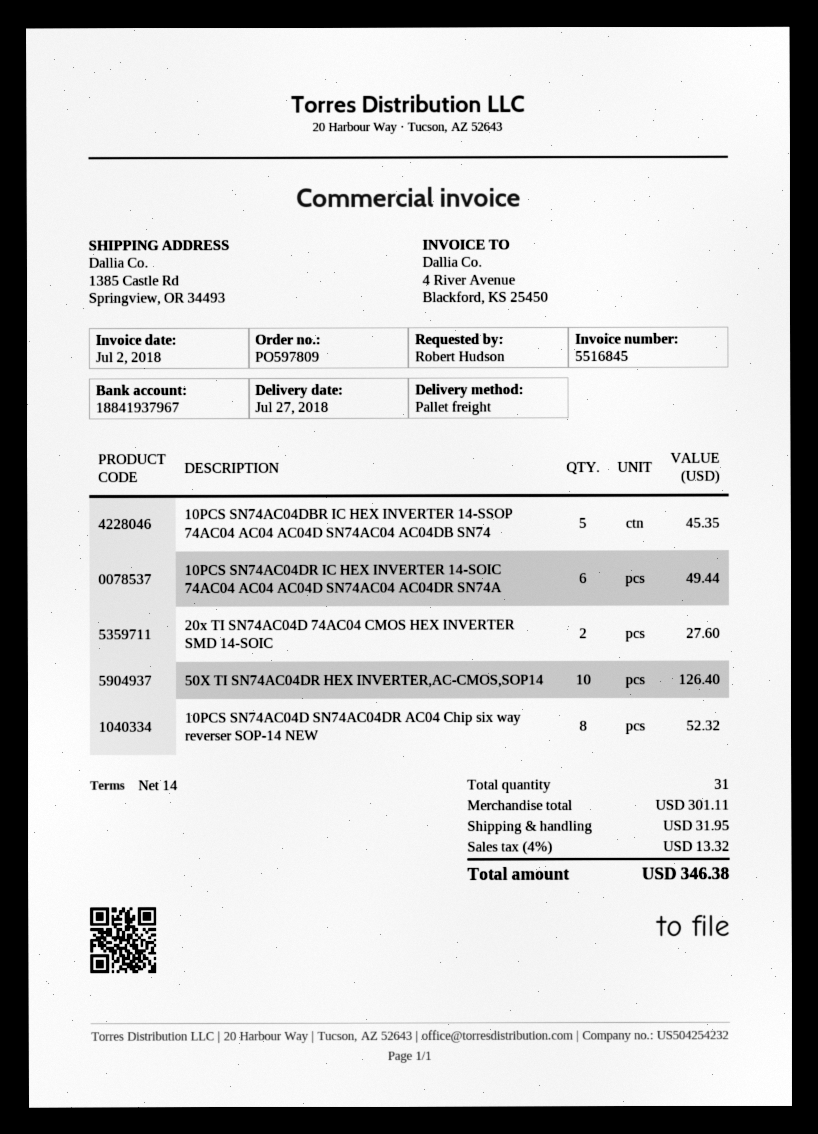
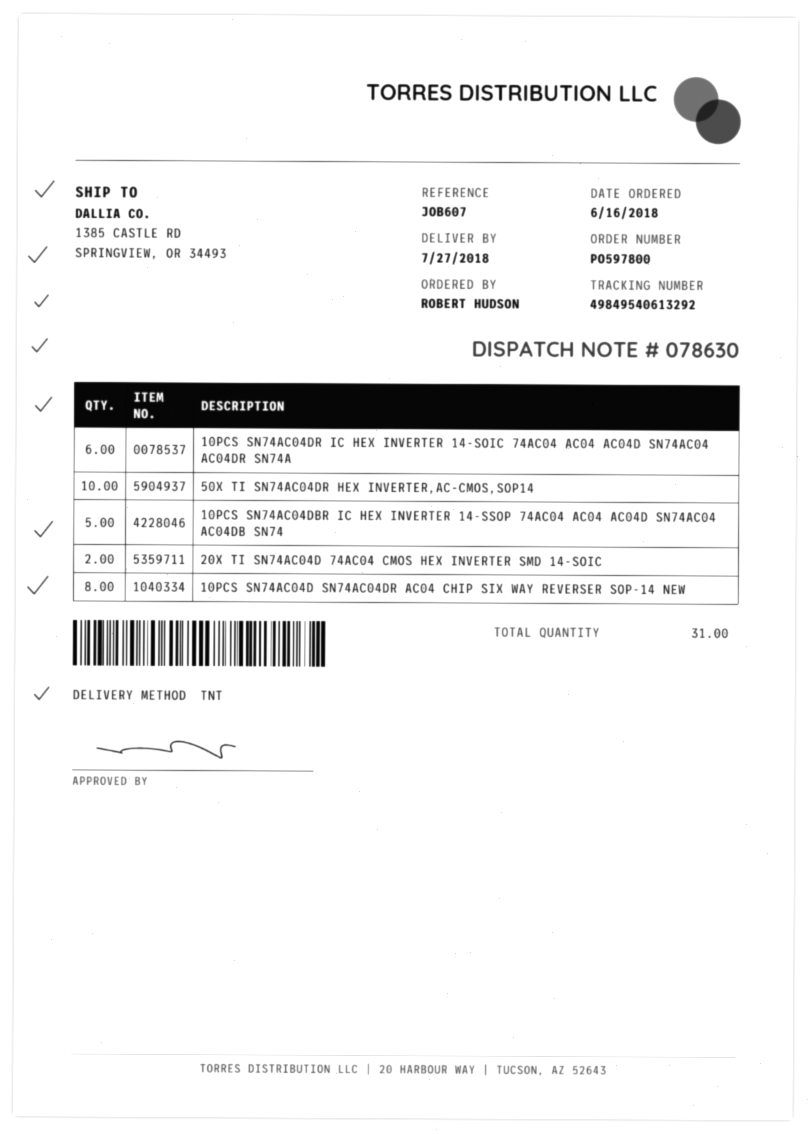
order number: PO597809 -> PO597800
shipping method: pallet freight -> TNT

